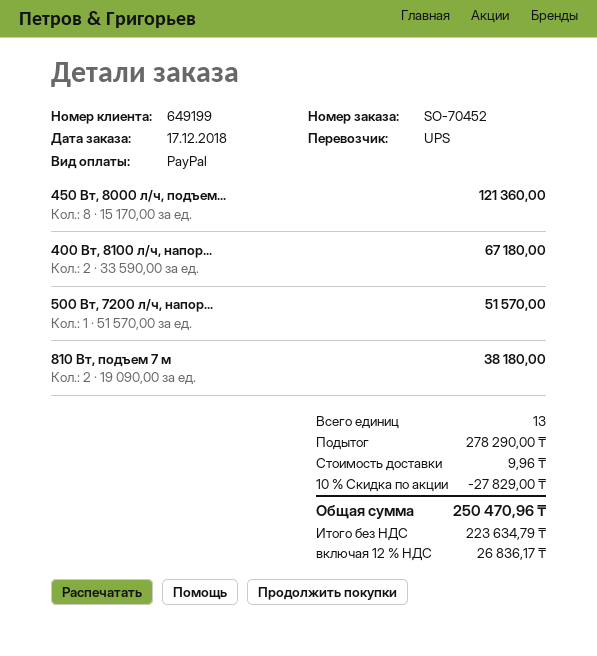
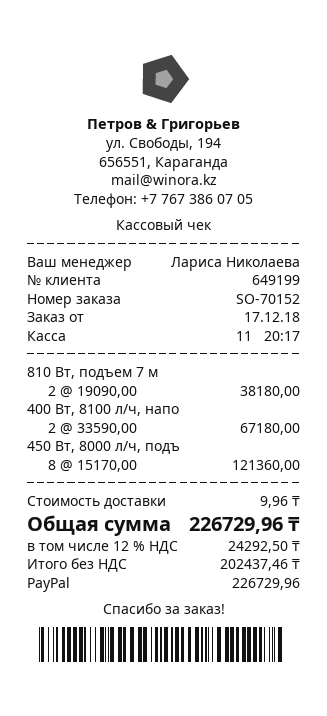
order number: SO-70452 -> SO-70152
500 Вт, 7200 л/ч, напор...: 1 x 51570.00 = 51570.00 -> none
discount: 10% = 27829.00 -> none
net: 223634.79 -> 202437.46
tax: 12% = 26836.17 -> 12% = 24292.50
total: 250470.96 -> 226729.96

